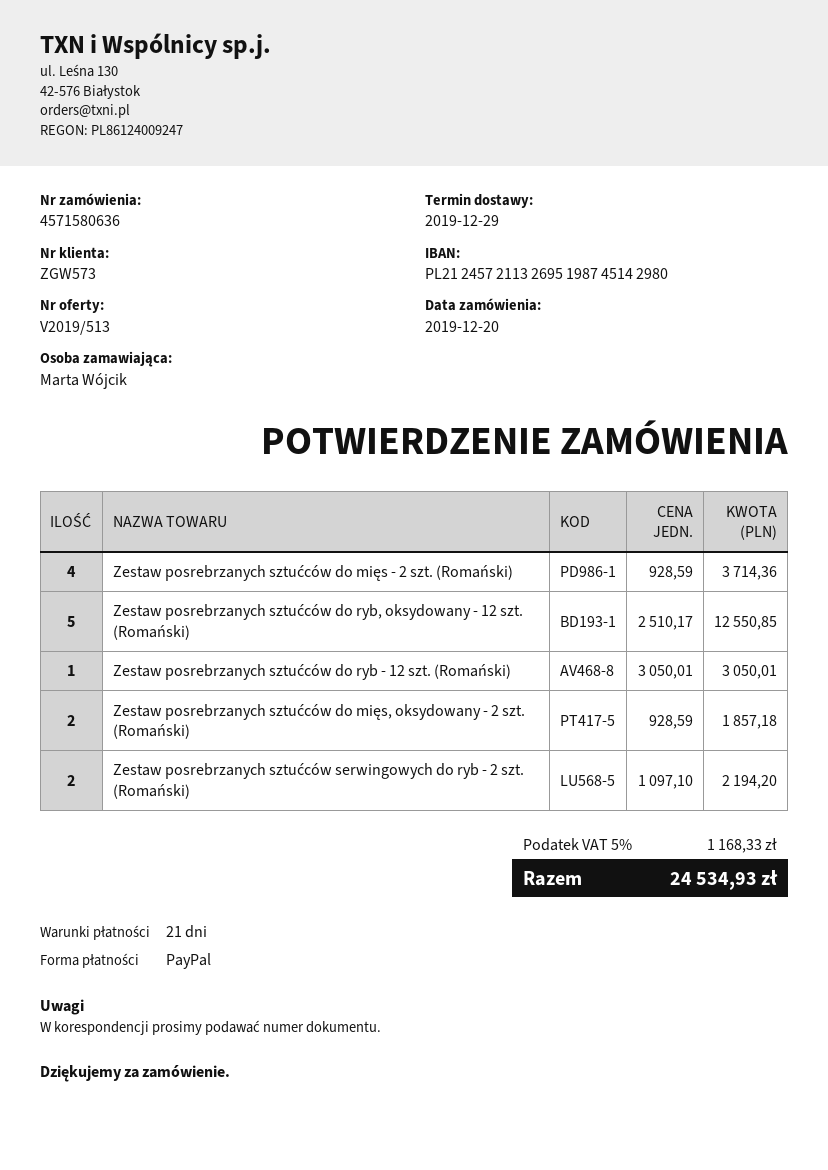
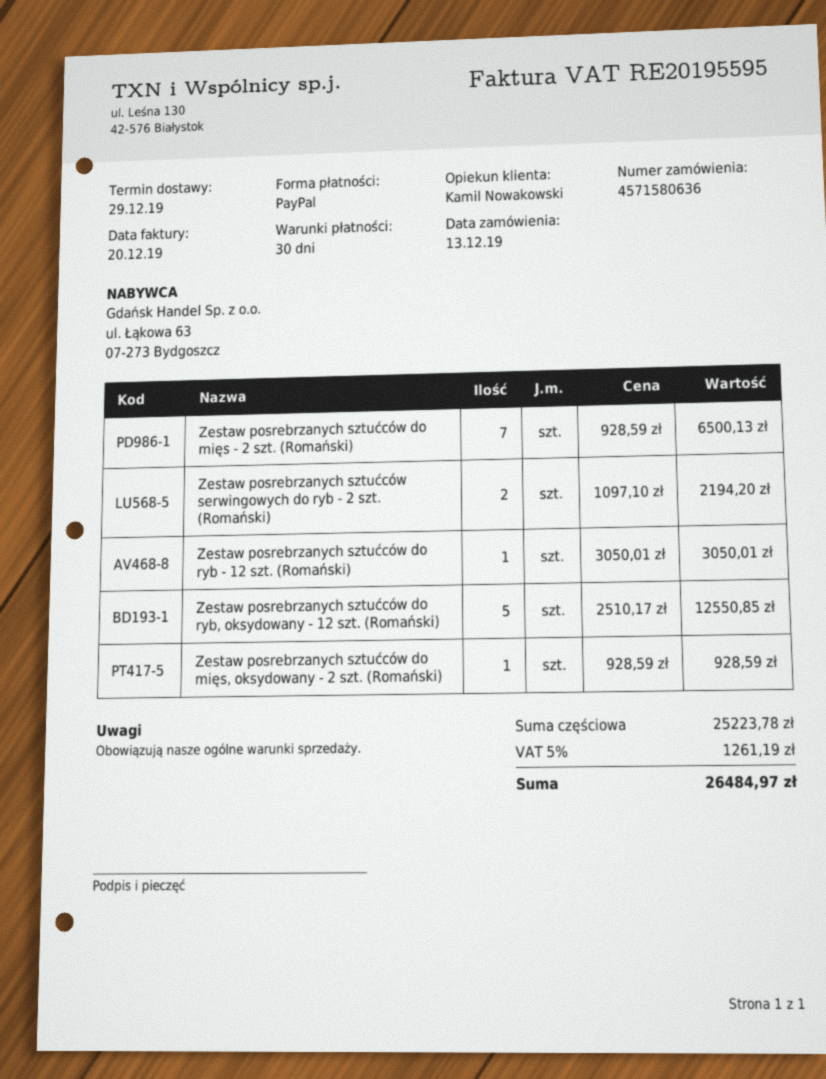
order date: 2019-12-20 -> 2019-12-13
payment terms: 21 days -> 30 days
Zestaw posrebrzanych sztućców do mięs - 2 szt. (Romański): 4 x 928.59 = 3714.36 -> 7 x 928.59 = 6500.13
Zestaw posrebrzanych sztućców do mięs, oksydowany - 2 szt. (Romański): 2 x 928.59 = 1857.18 -> 1 x 928.59 = 928.59
tax: 5% = 1168.33 -> 5% = 1261.19
total: 24534.93 -> 26484.97

